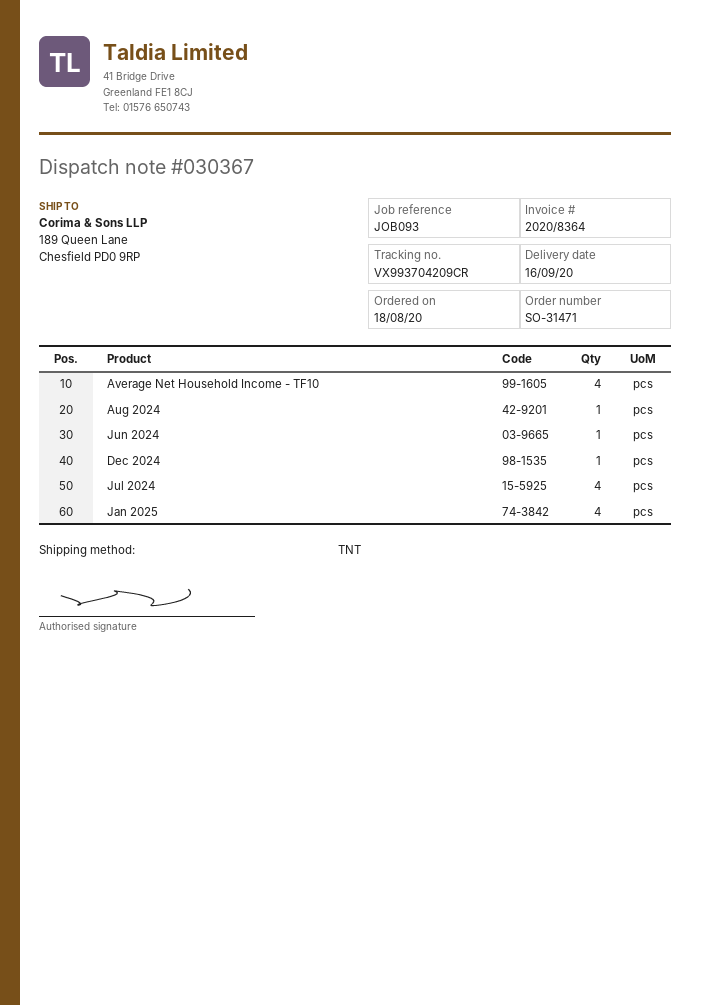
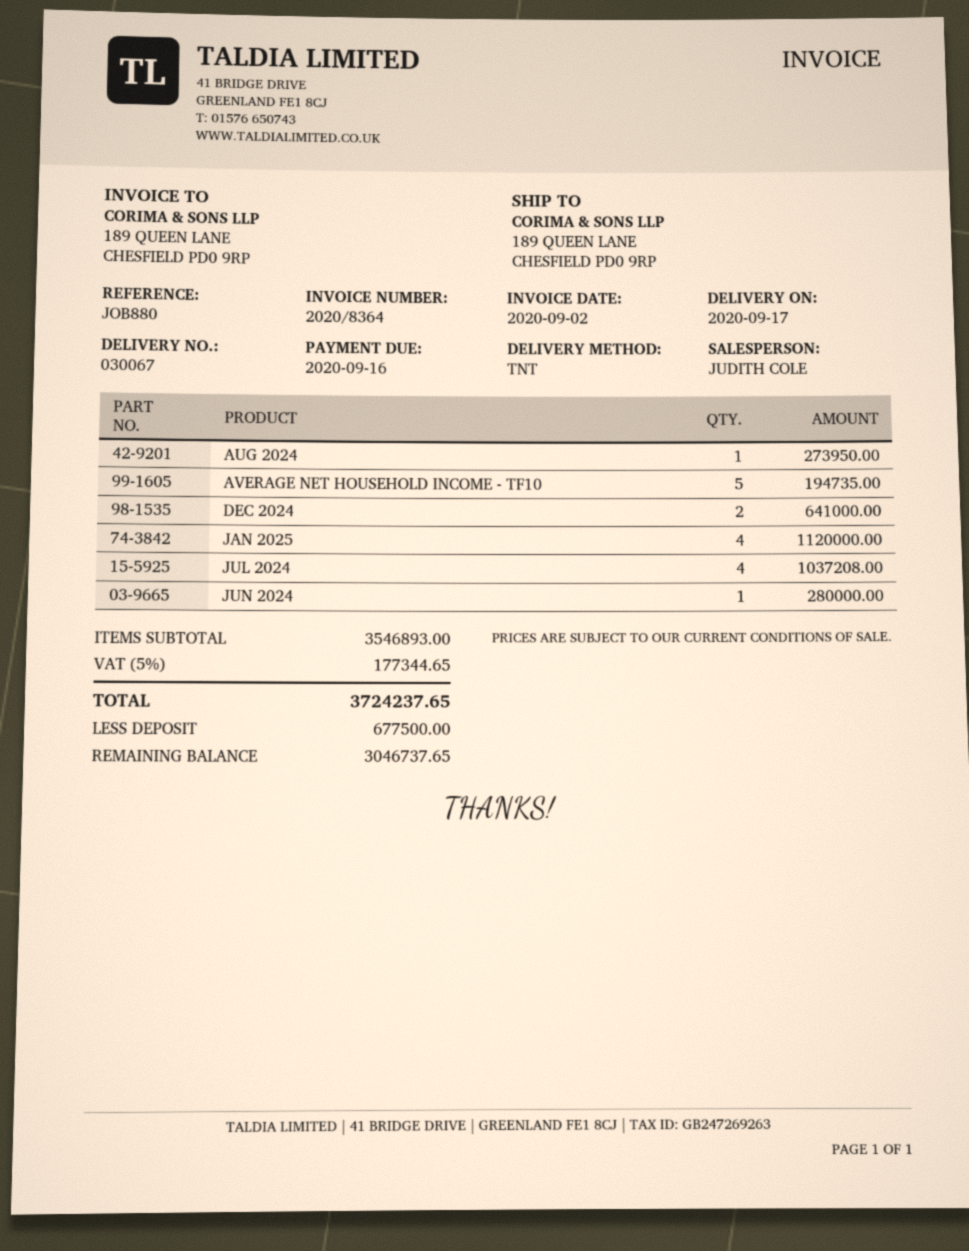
delivery note number: 030367 -> 030067
delivery date: 2020-09-16 -> 2020-09-17
reference: JOB093 -> JOB880
Average Net Household Income - TF10: 4 -> 5
Dec 2024: 1 -> 2

